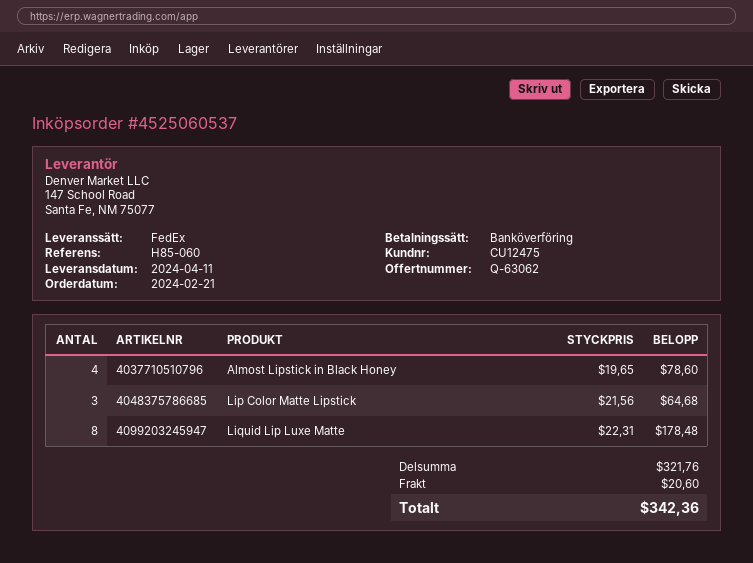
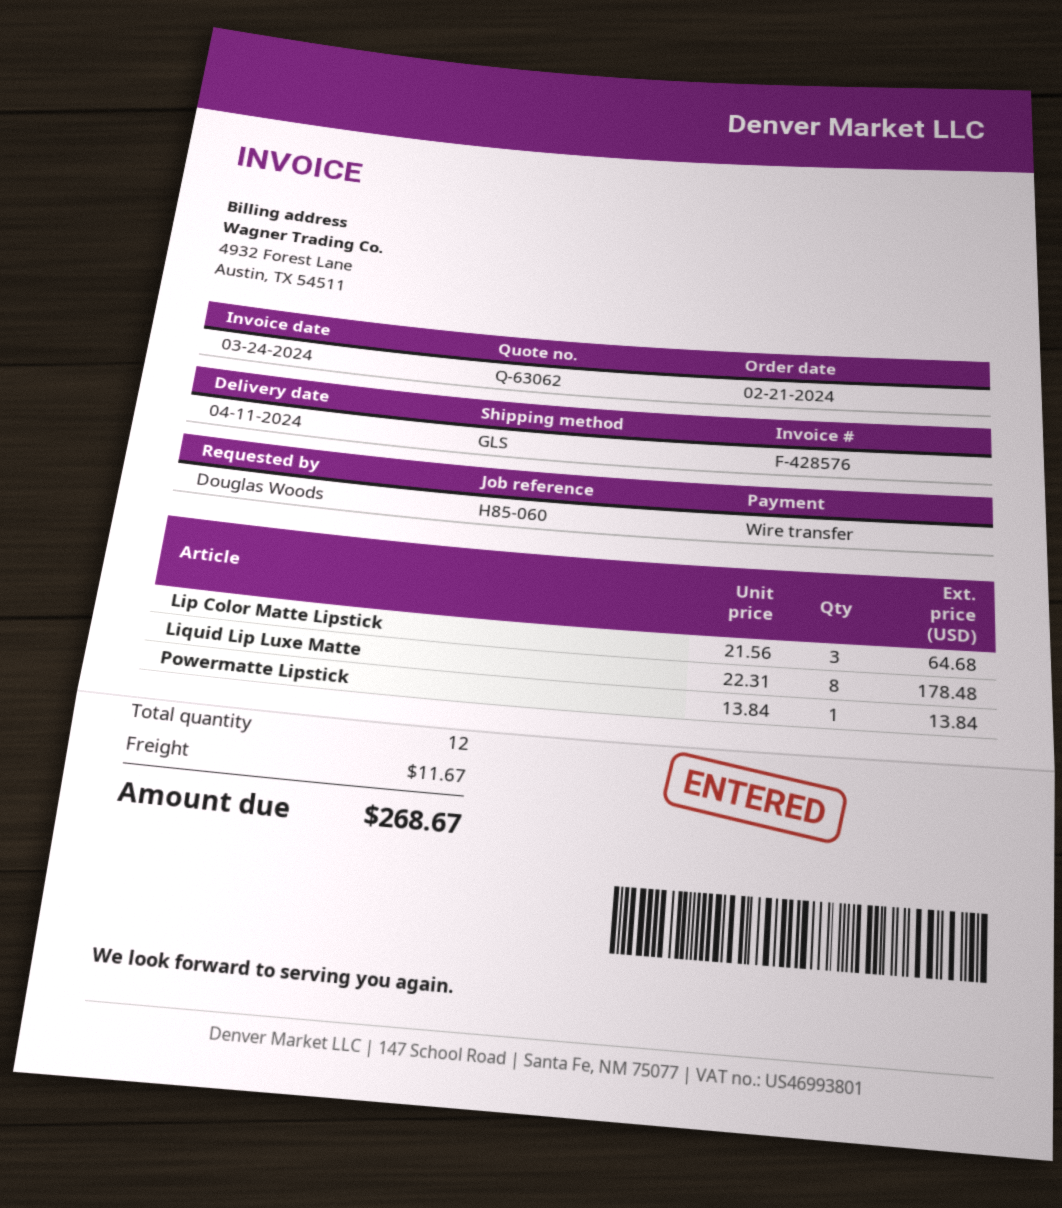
shipping method: FedEx -> GLS
Almost Lipstick in Black Honey: 4 x 19.65 = 78.60 -> none
Powermatte Lipstick: none -> 1 x 13.84 = 13.84
shipping: 20.60 -> 11.67
total: 342.36 -> 268.67

